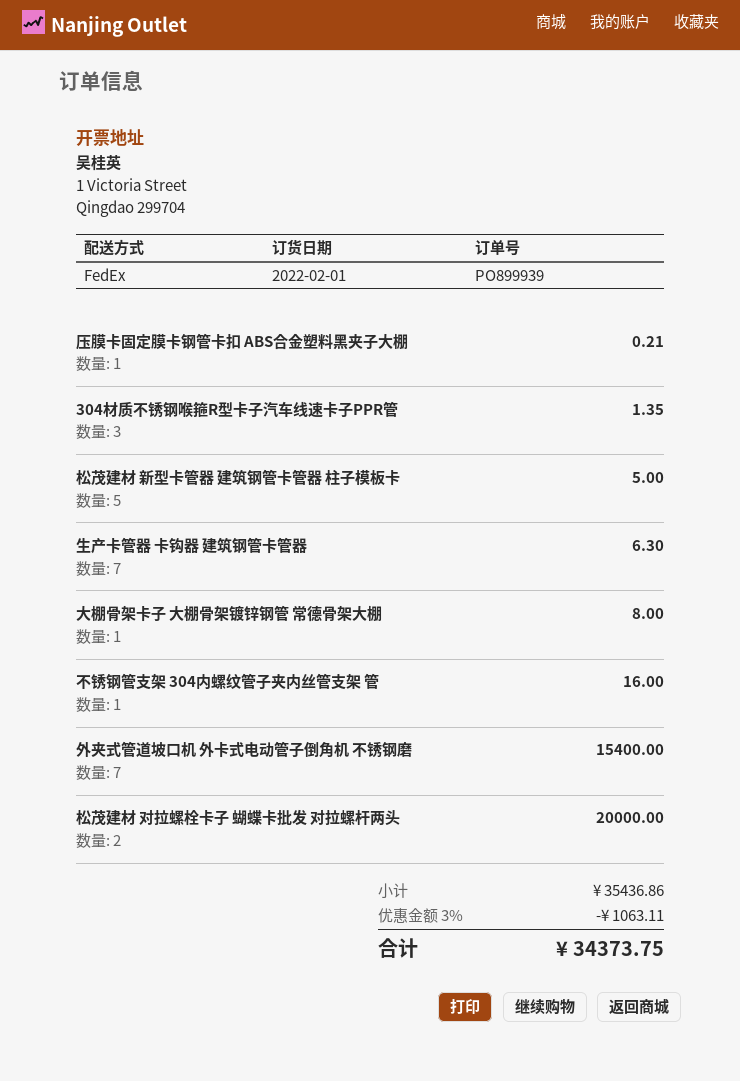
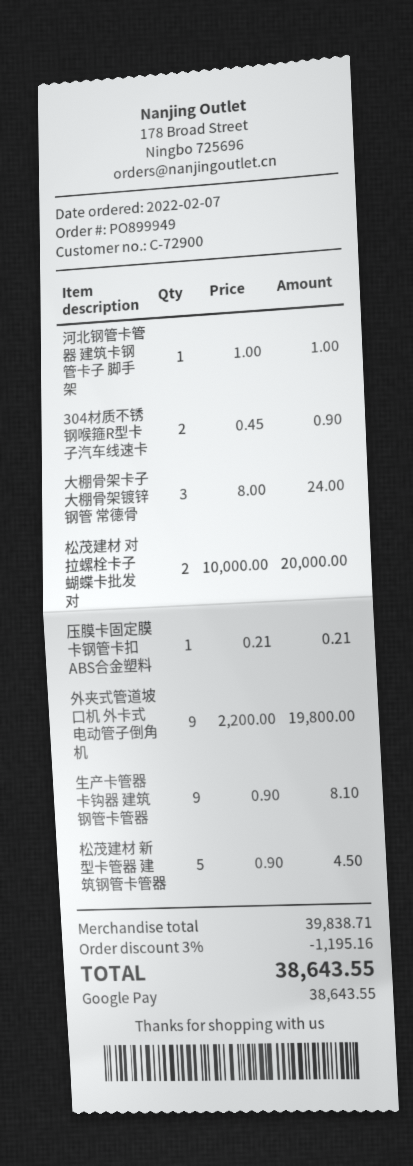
order number: PO899939 -> PO899949
order date: 2022-02-01 -> 2022-02-07
304材质不锈钢喉箍R型卡子汽车线速卡子PPR管: 3 for 1.35 -> 2 for 0.90
松茂建材 新型卡管器 建筑钢管卡管器 柱子模板卡: 5 for 5.00 -> 5 for 4.50
生产卡管器 卡钩器 建筑钢管卡管器: 7 for 6.30 -> 9 for 8.10
大棚骨架卡子 大棚骨架镀锌钢管 常德骨架大棚: 1 for 8.00 -> 3 for 24.00
不锈钢管支架 304内螺纹管子夹内丝管支架 管: 1 for 16.00 -> none
外夹式管道坡口机 外卡式电动管子倒角机 不锈钢磨: 7 for 15400.00 -> 9 for 19800.00
河北钢管卡管器 建筑卡钢管卡子 脚手架: none -> 1 for 1.00
subtotal: 35436.86 -> 39838.71
discount: 3% = 1063.11 -> 3% = 1195.16
total: 34373.75 -> 38643.55

